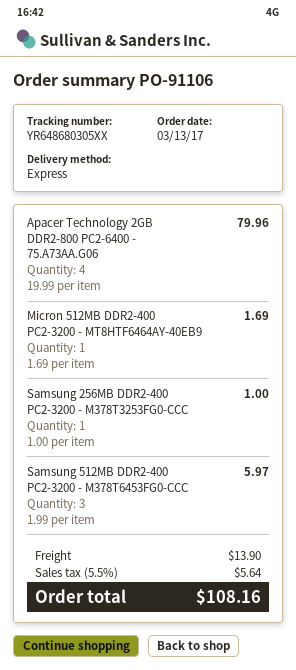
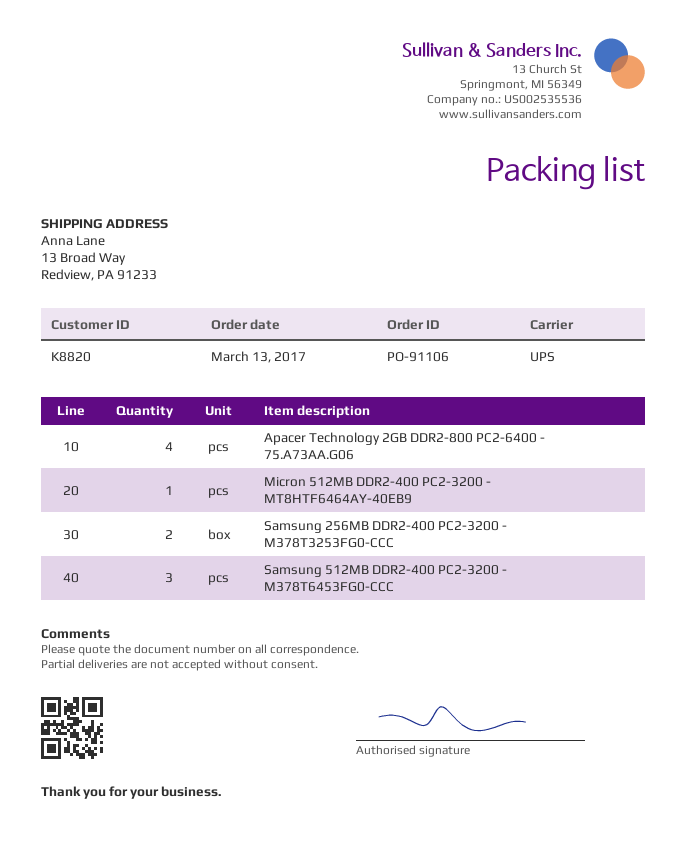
shipping method: express -> UPS
Samsung 256MB DDR2-400 PC2-3200 - M378T3253FG0-CCC: 1 -> 2

